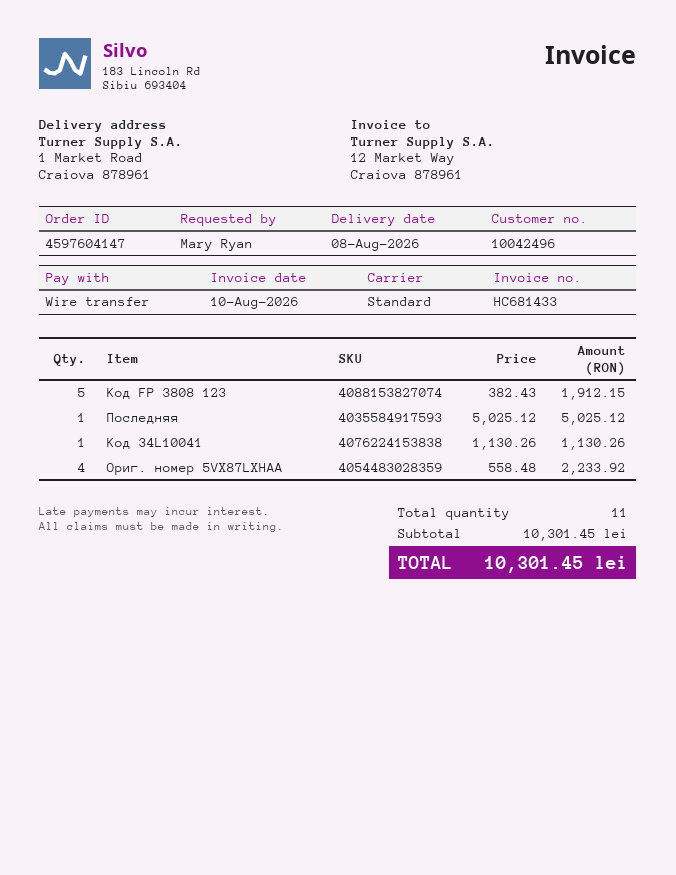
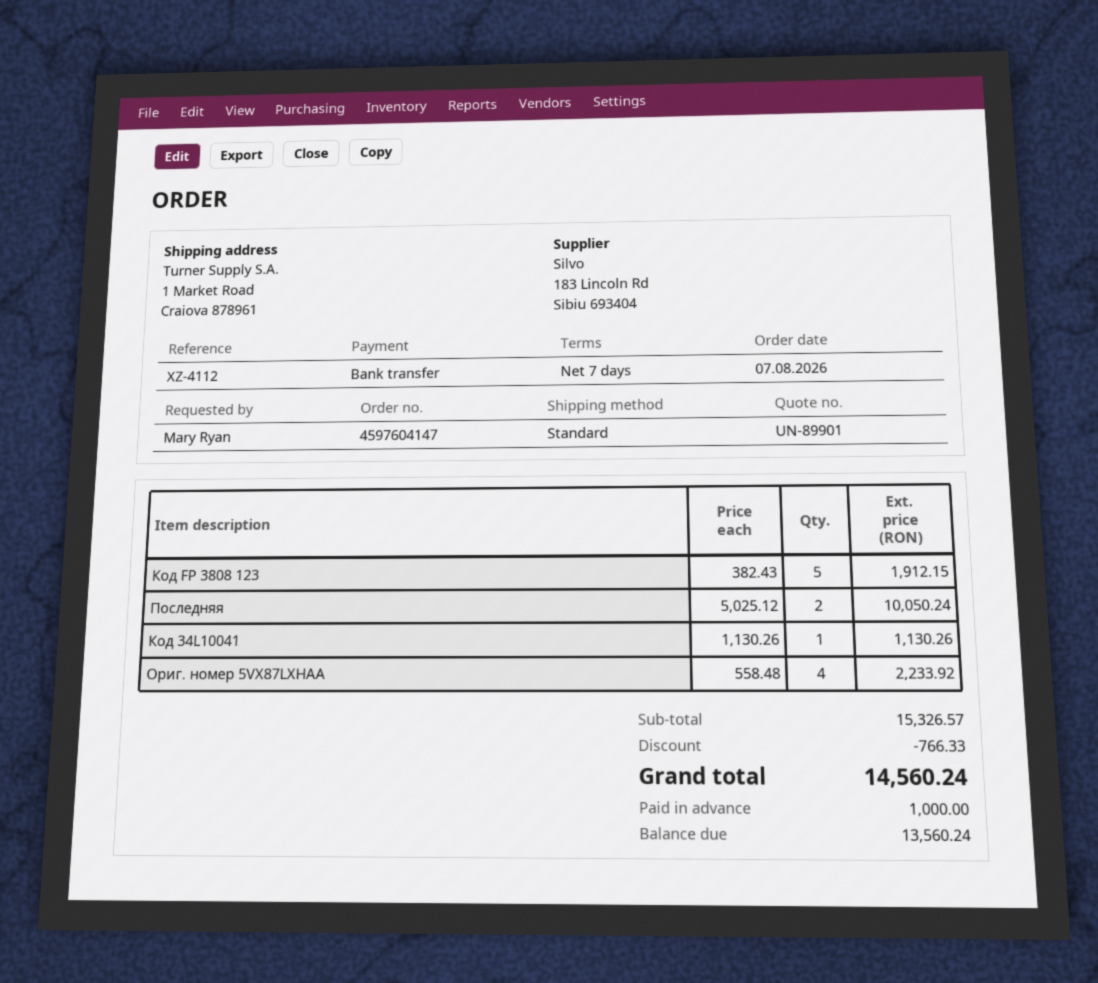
Последняя: 1 x 5025.12 = 5025.12 -> 2 x 5025.12 = 10050.24
subtotal: 10301.45 -> 15326.57
discount: none -> 766.33
total: 10301.45 -> 14560.24

